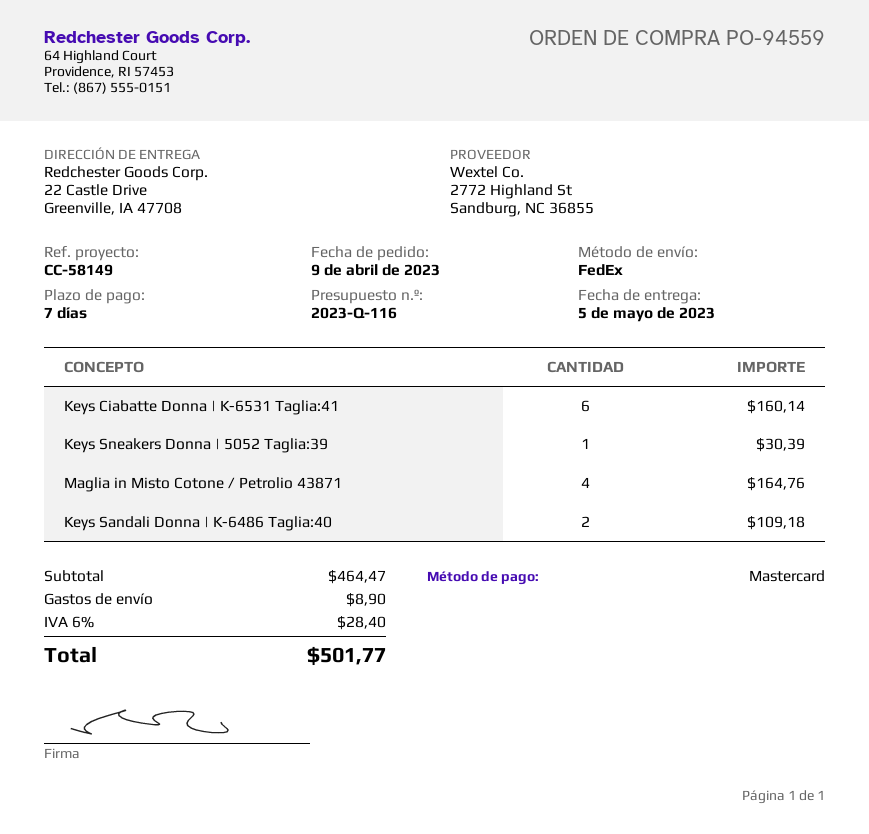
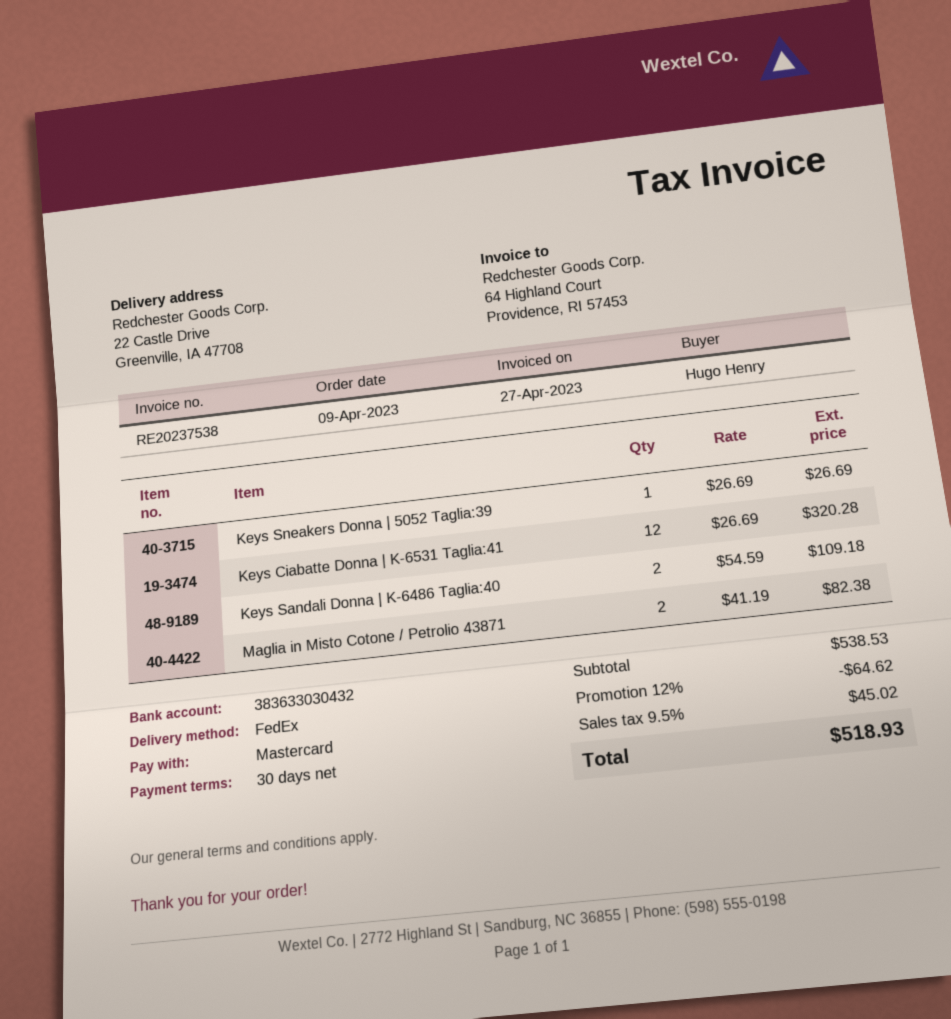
payment terms: 7 days -> 30 days
Keys Ciabatte Donna | K-6531 Taglia:41: 6 for 160.14 -> 12 for 320.28
Keys Sneakers Donna | 5052 Taglia:39: 1 for 30.39 -> 1 for 26.69
Maglia in Misto Cotone / Petrolio 43871: 4 for 164.76 -> 2 for 82.38
subtotal: 464.47 -> 538.53
discount: none -> 12% = 64.62
shipping: 8.90 -> none
tax: 6% = 28.40 -> 9.5% = 45.02
total: 501.77 -> 518.93

